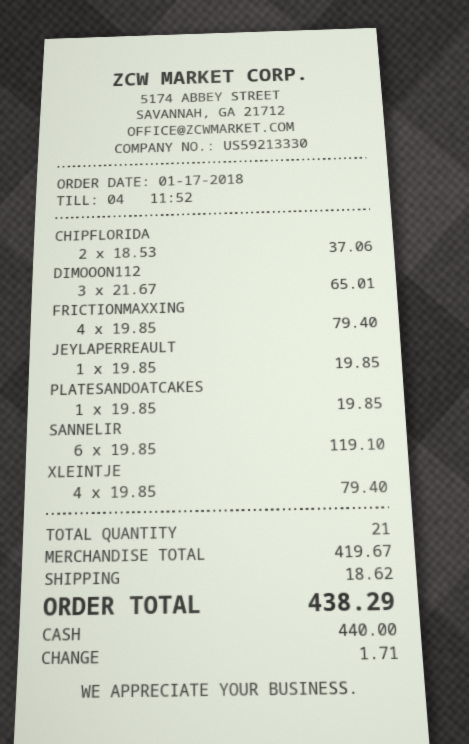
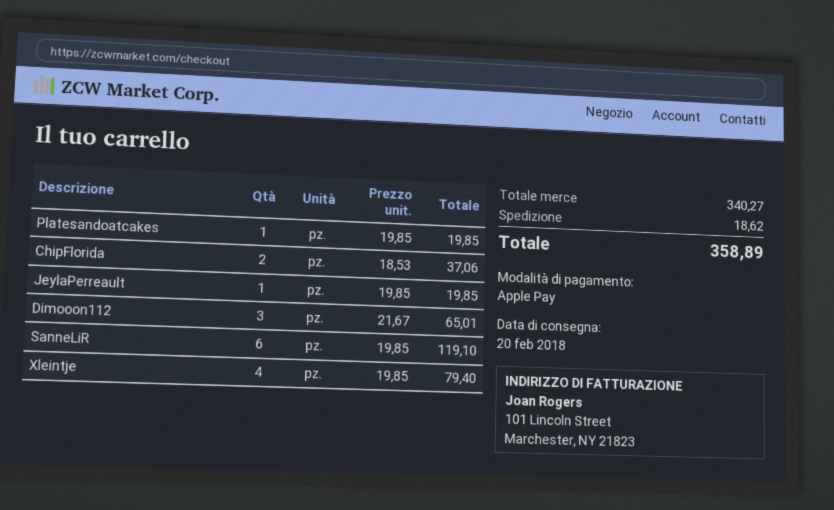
payment method: cash -> Apple Pay
FRICTIONMAXXING: 4 x 19.85 = 79.40 -> none
subtotal: 419.67 -> 340.27
total: 438.29 -> 358.89

